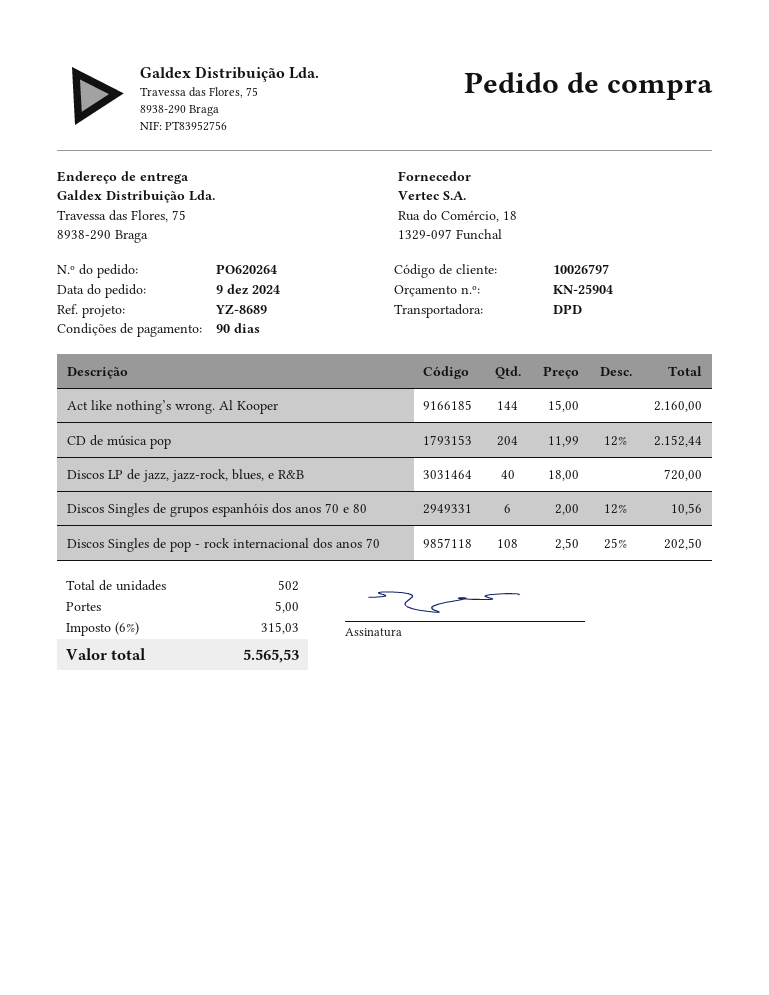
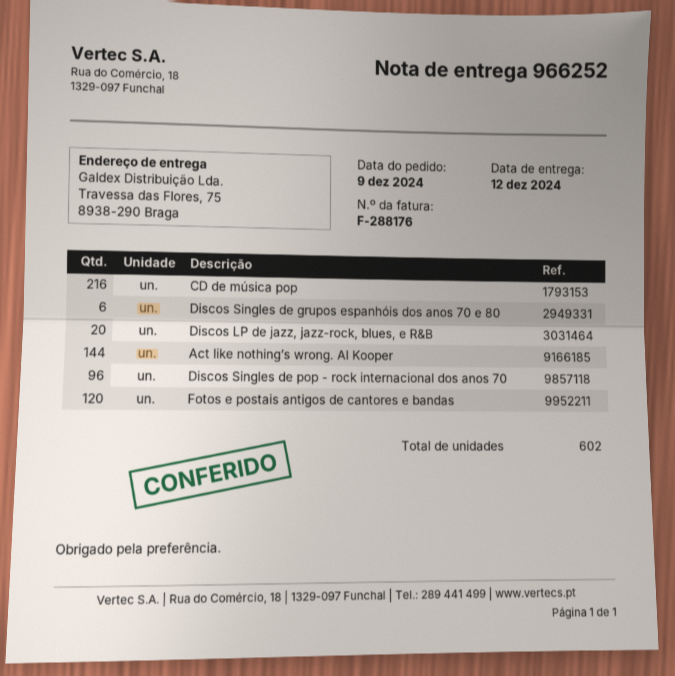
CD de música pop: 204 -> 216
Discos LP de jazz, jazz-rock, blues, e R&B: 40 -> 20
Discos Singles de pop - rock internacional dos anos 70: 108 -> 96
Fotos e postais antigos de cantores e bandas: none -> 120
total quantity: 502 -> 602

